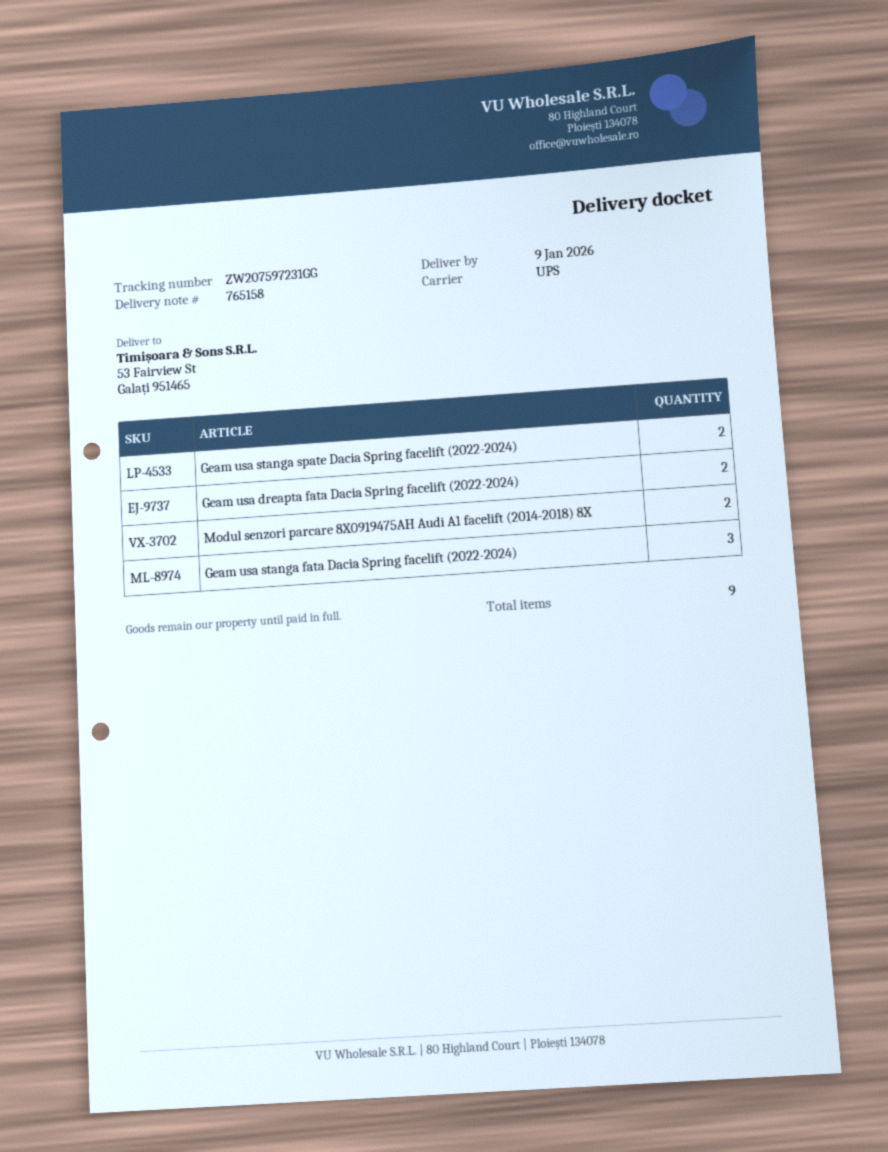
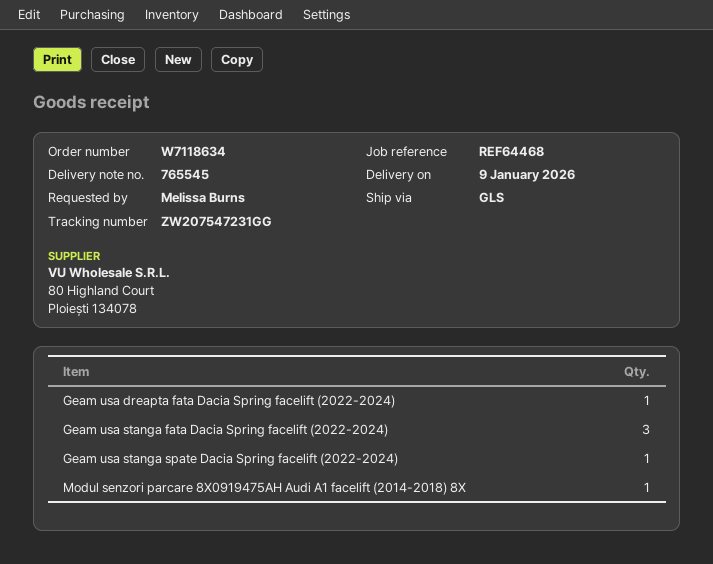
delivery note number: 765158 -> 765545
shipping method: UPS -> GLS
tracking number: ZW207597231GG -> ZW207547231GG
Geam usa stanga spate Dacia Spring facelift (2022-2024): 2 -> 1
Geam usa dreapta fata Dacia Spring facelift (2022-2024): 2 -> 1
Modul senzori parcare 8X0919475AH Audi A1 facelift (2014-2018) 8X: 2 -> 1

